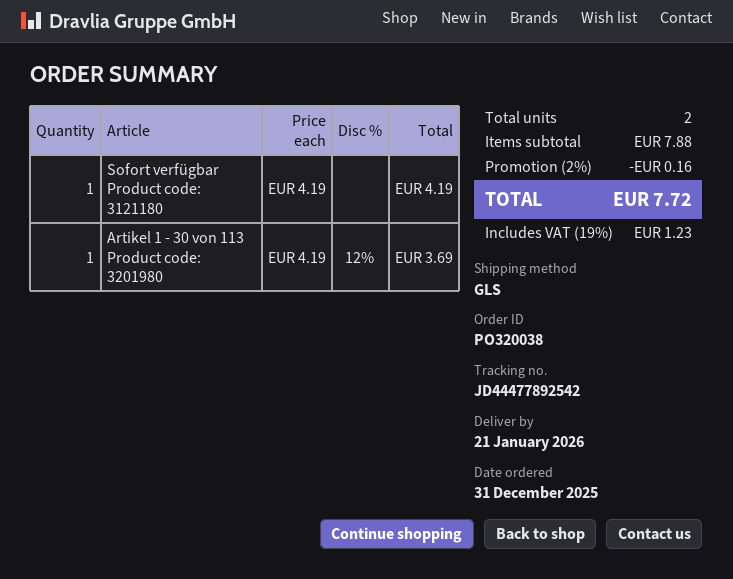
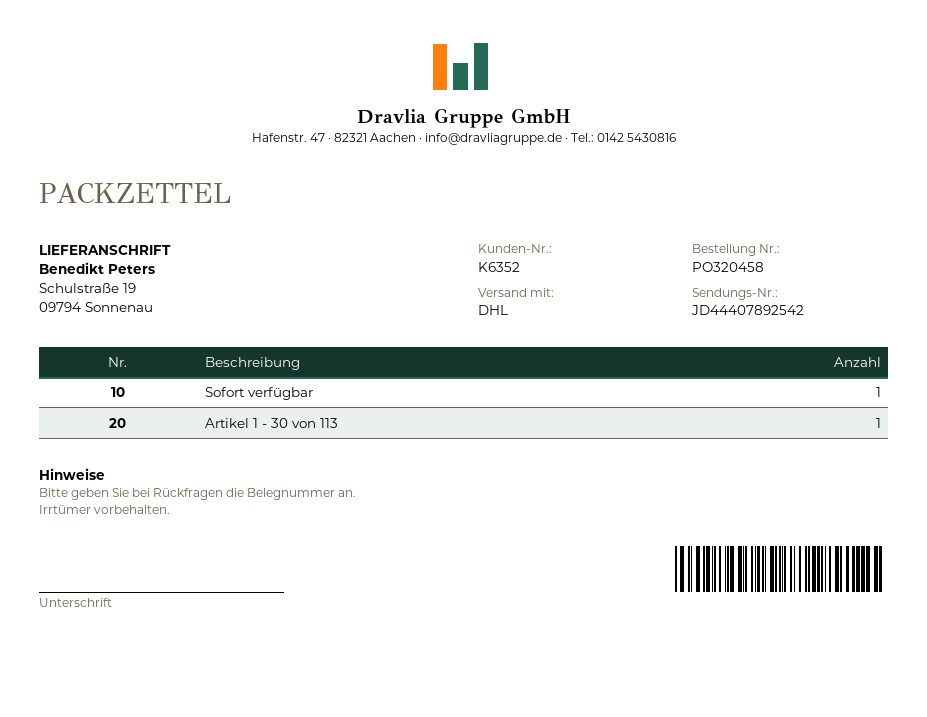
order number: PO320038 -> PO320458
shipping method: GLS -> DHL
tracking number: JD44477892542 -> JD44407892542

